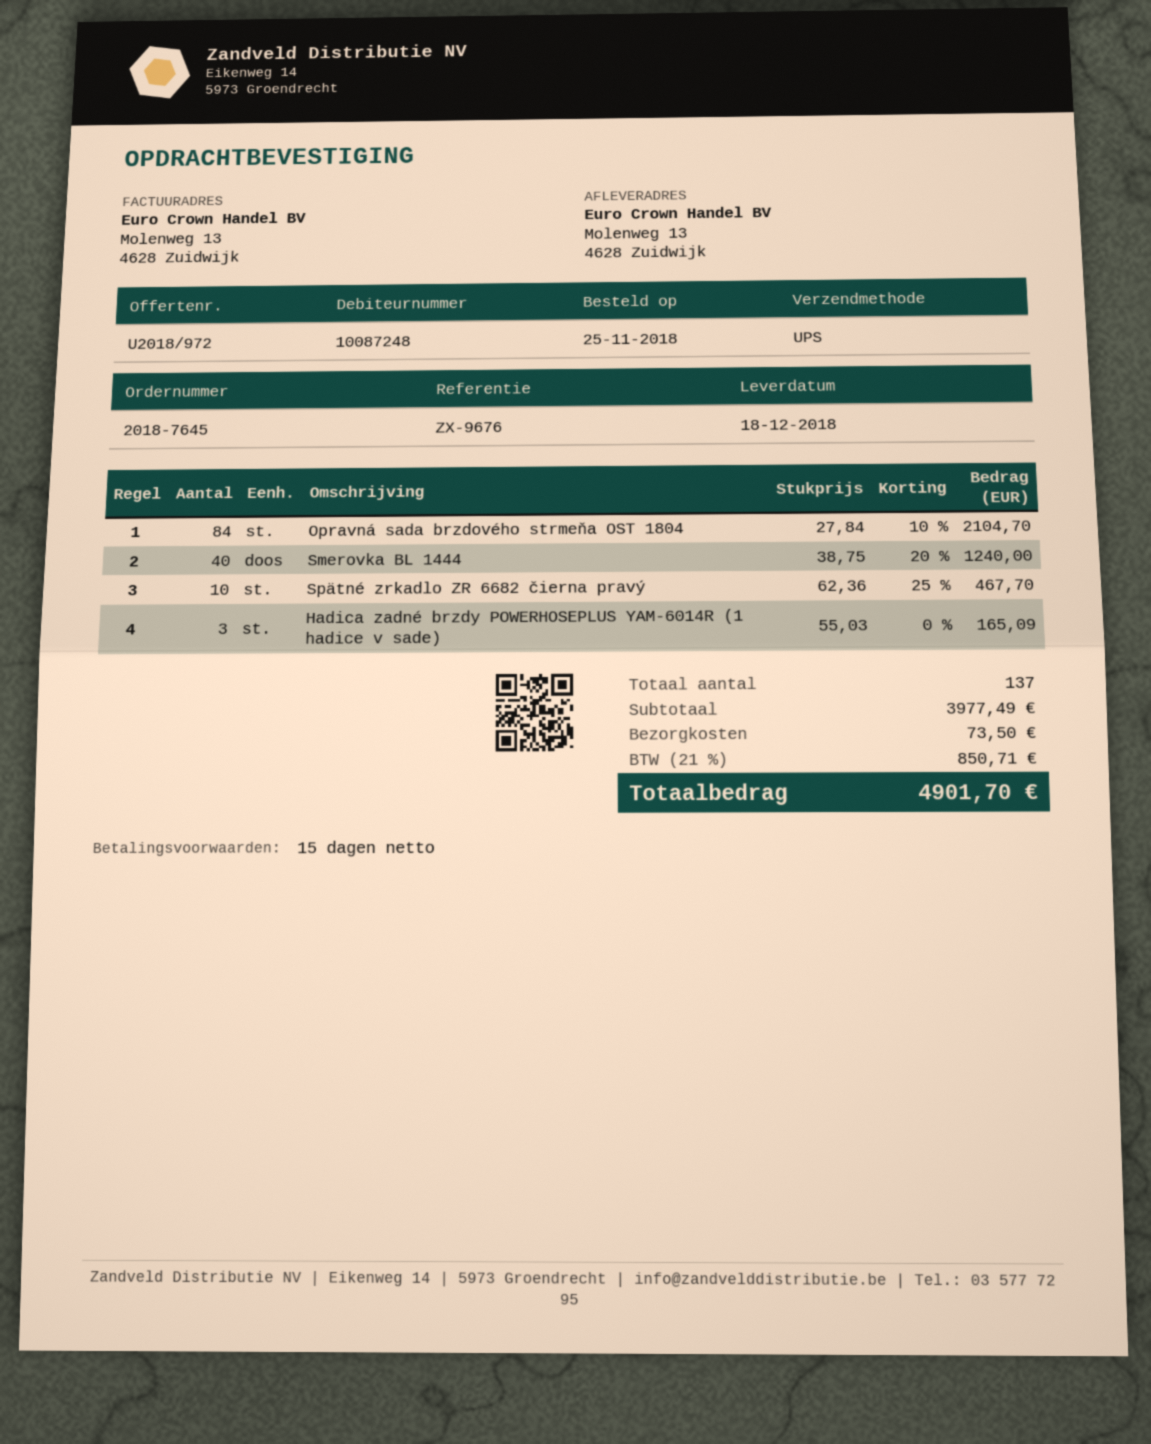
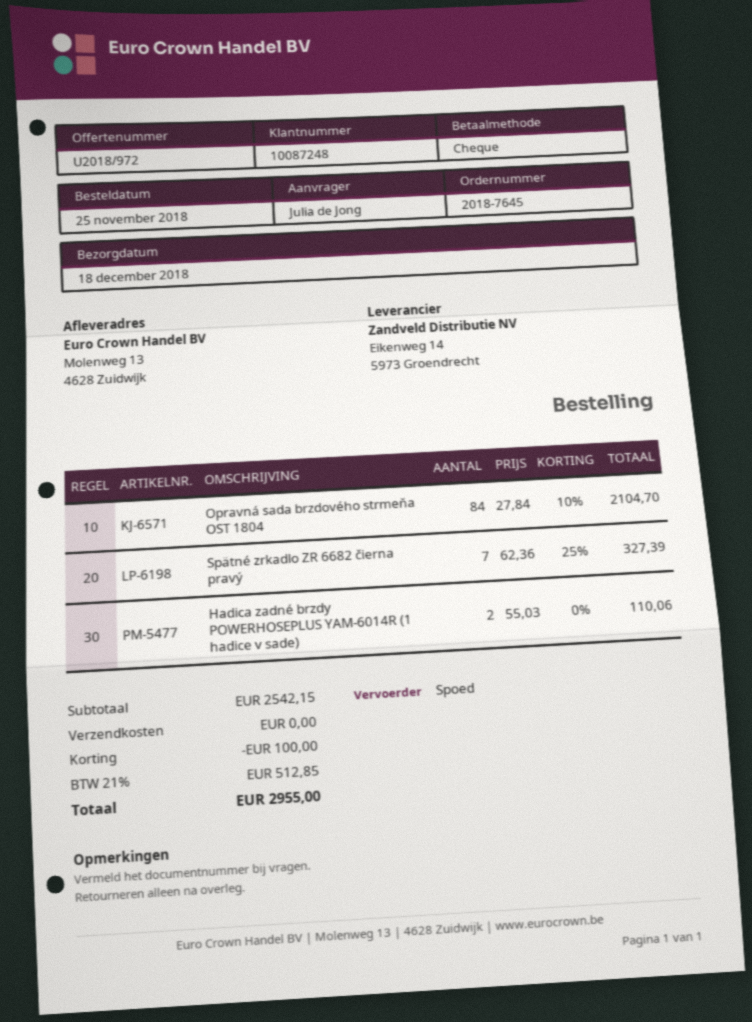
shipping method: UPS -> express
Smerovka BL 1444: 40 x 38.75 - 20% = 1240.00 -> none
Spätné zrkadlo ZR 6682 čierna pravý: 10 x 62.36 - 25% = 467.70 -> 7 x 62.36 - 25% = 327.39
Hadica zadné brzdy POWERHOSEPLUS YAM-6014R (1 hadice v sade): 3 x 55.03 = 165.09 -> 2 x 55.03 = 110.06
subtotal: 3977.49 -> 2542.15
discount: none -> 100.00
shipping: 73.50 -> 0.00
tax: 21% = 850.71 -> 21% = 512.85
total: 4901.70 -> 2955.00

